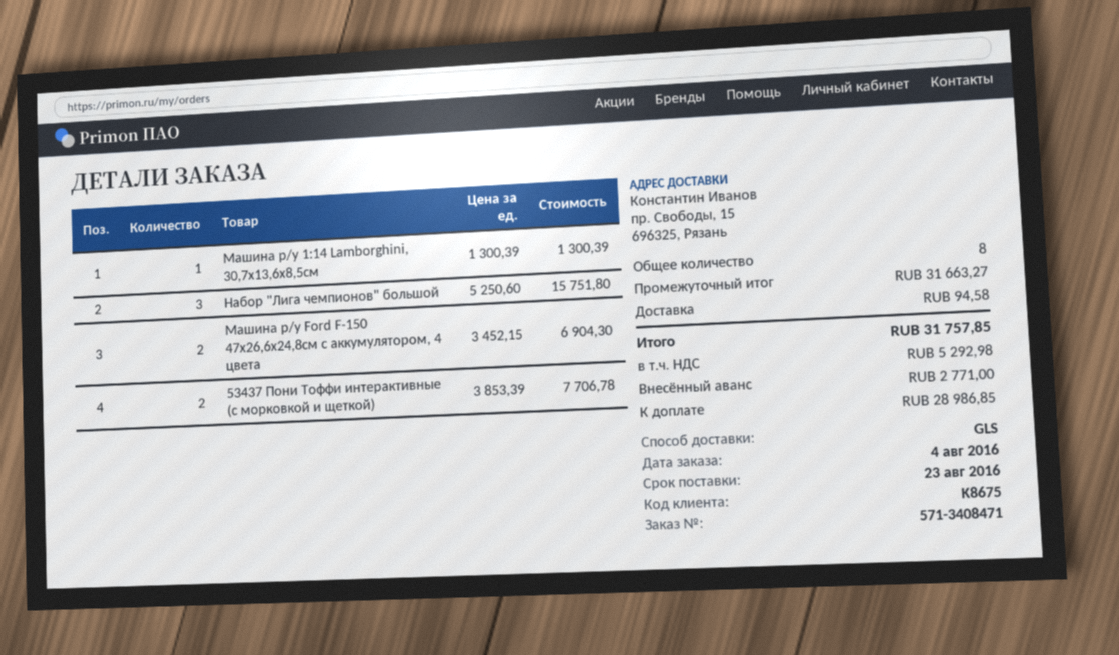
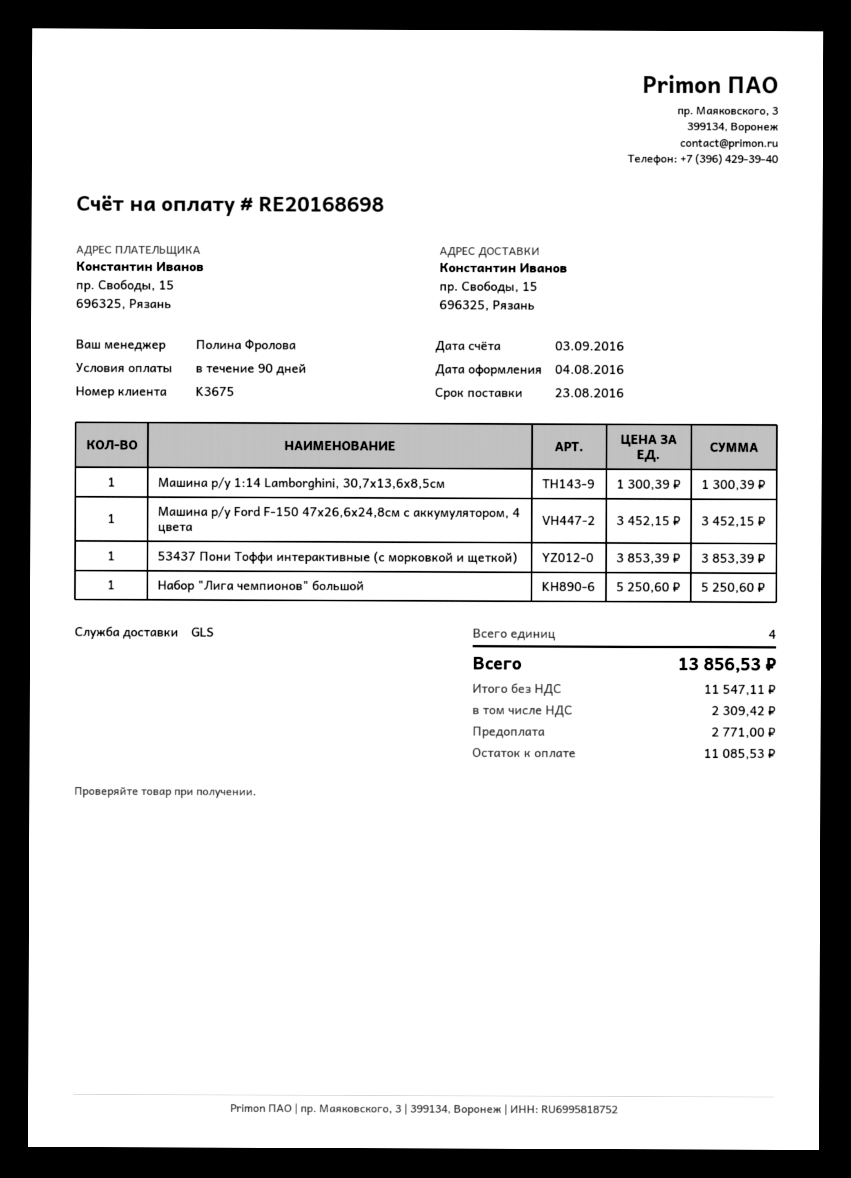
customer number: K8675 -> K3675
Набор "Лига чемпионов" большой: 3 x 5250.60 = 15751.80 -> 1 x 5250.60 = 5250.60
Машина р/у Ford F-150 47х26,6х24,8см с аккумулятором, 4 цвета: 2 x 3452.15 = 6904.30 -> 1 x 3452.15 = 3452.15
53437 Пони Тоффи интерактивные (с морковкой и щеткой): 2 x 3853.39 = 7706.78 -> 1 x 3853.39 = 3853.39
total quantity: 8 -> 4
shipping: 94.58 -> none
tax: 5292.98 -> 2309.42
total: 31757.85 -> 13856.53
balance: 28986.85 -> 11085.53

